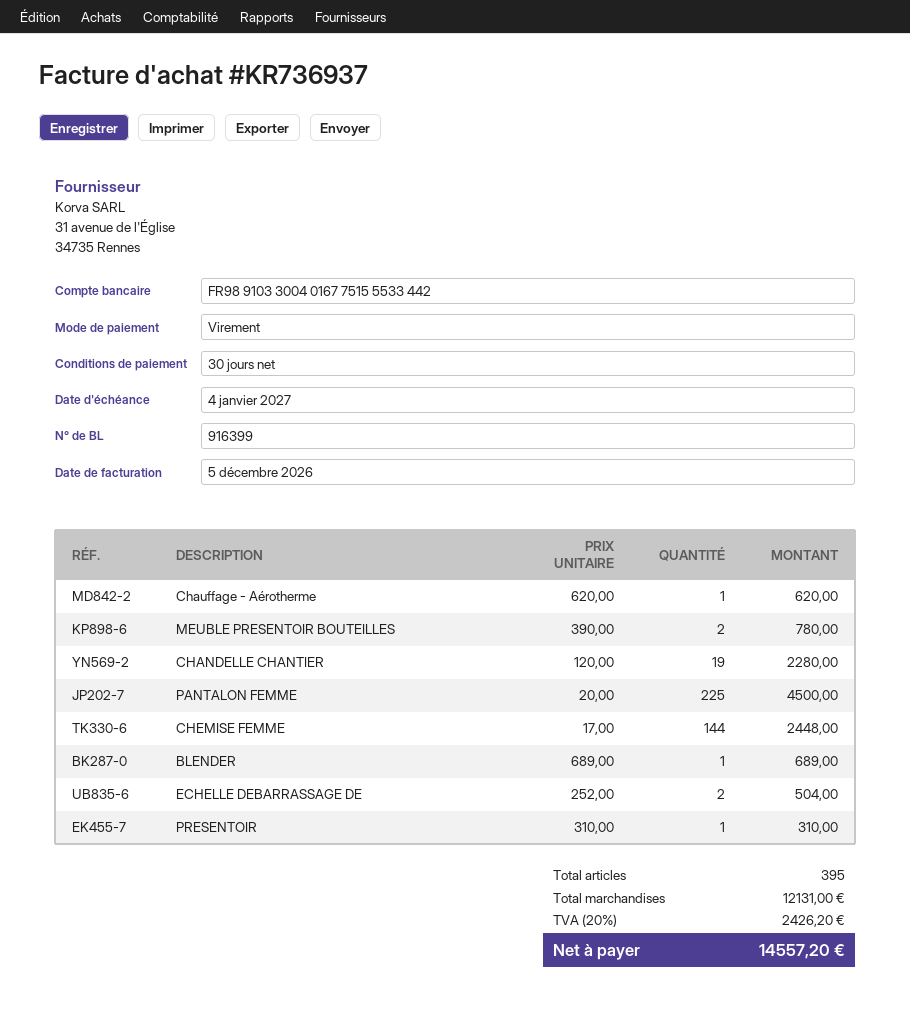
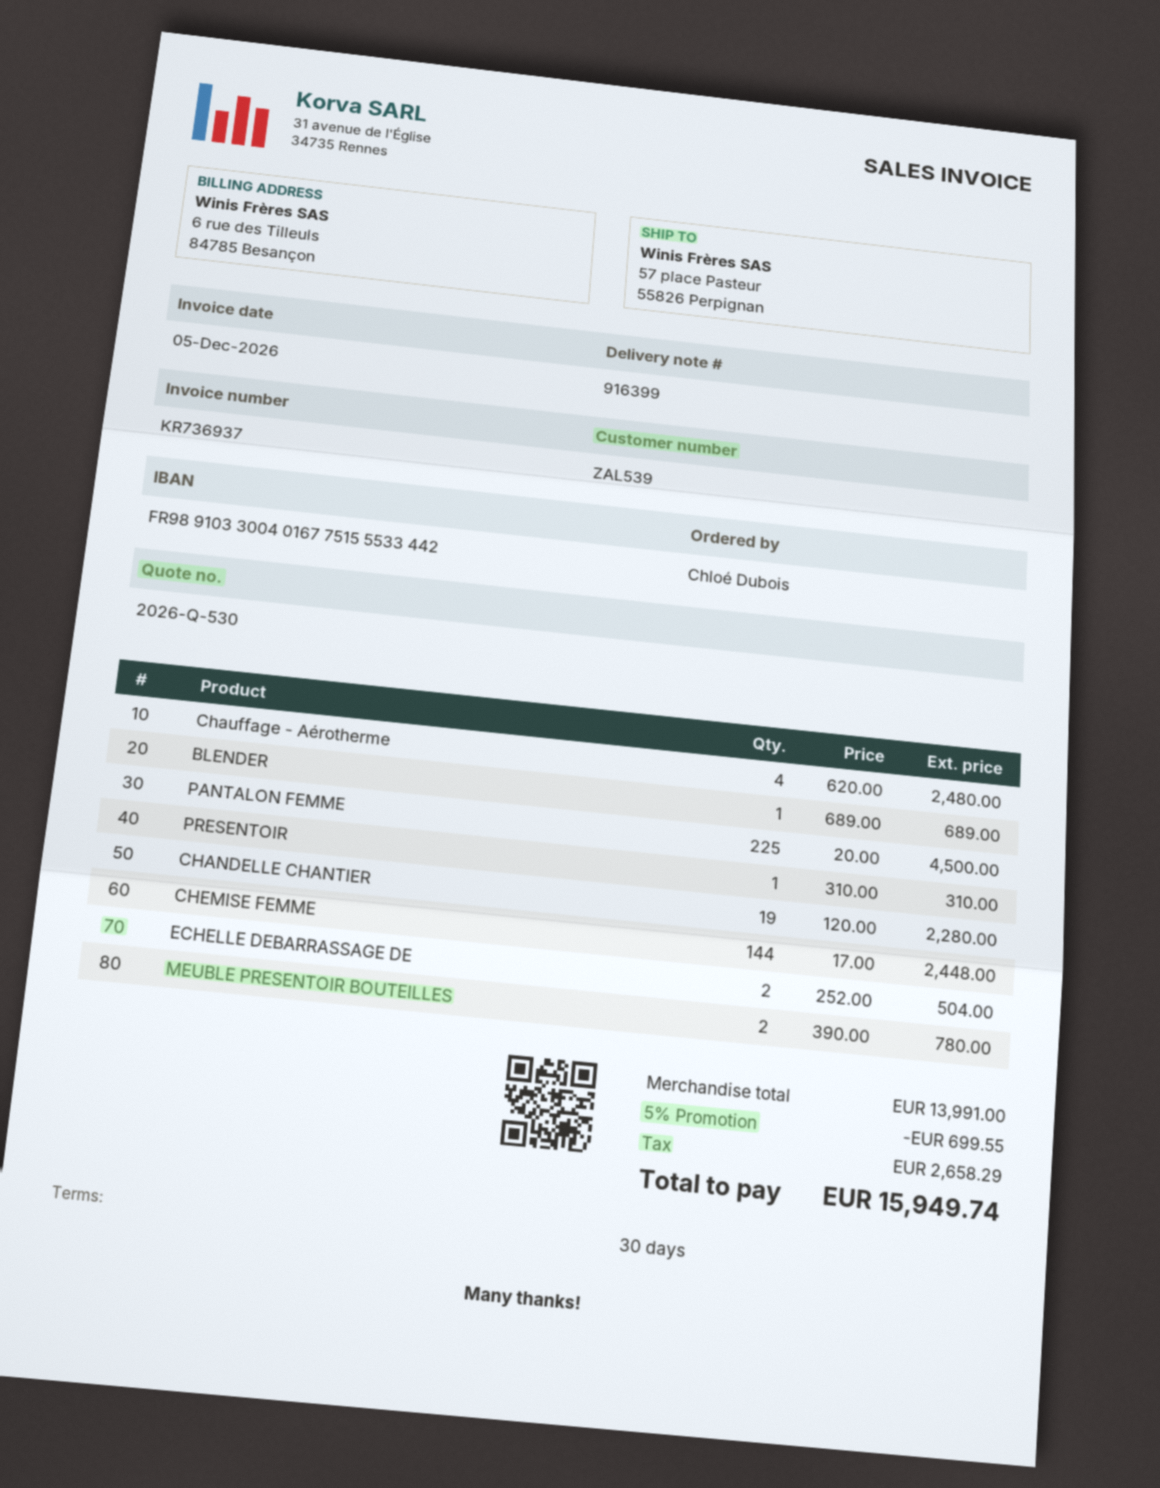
Chauffage - Aérotherme: 1 x 620.00 = 620.00 -> 4 x 620.00 = 2480.00
subtotal: 12131.00 -> 13991.00
discount: none -> 5% = 699.55
tax: 2426.20 -> 2658.29
total: 14557.20 -> 15949.74

